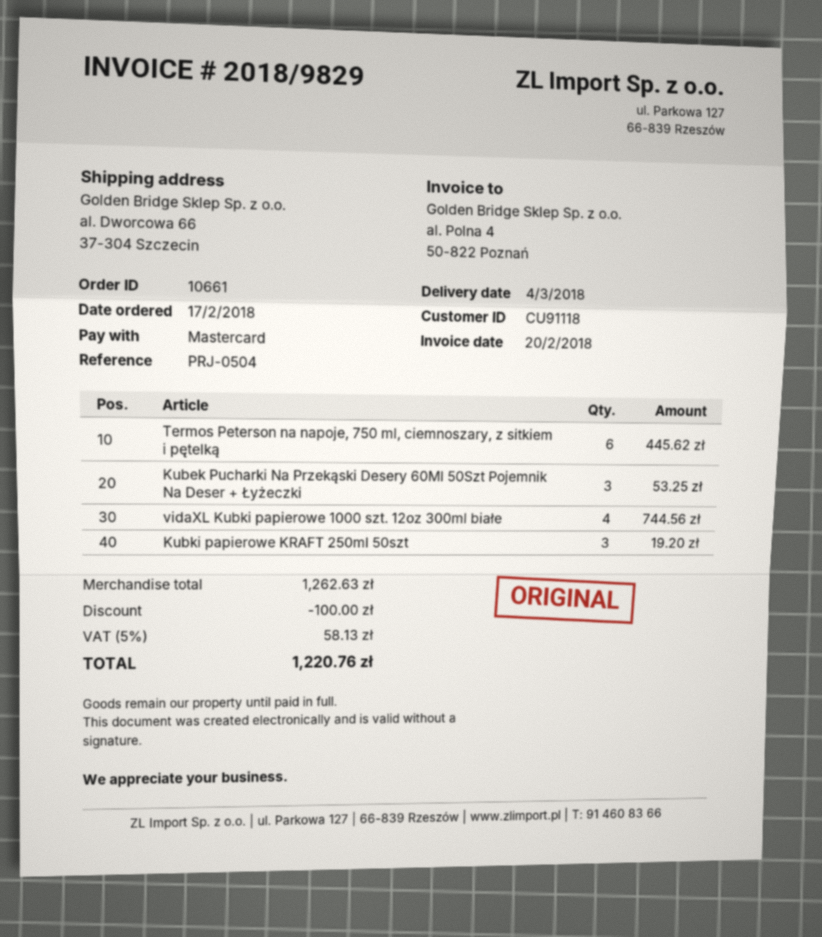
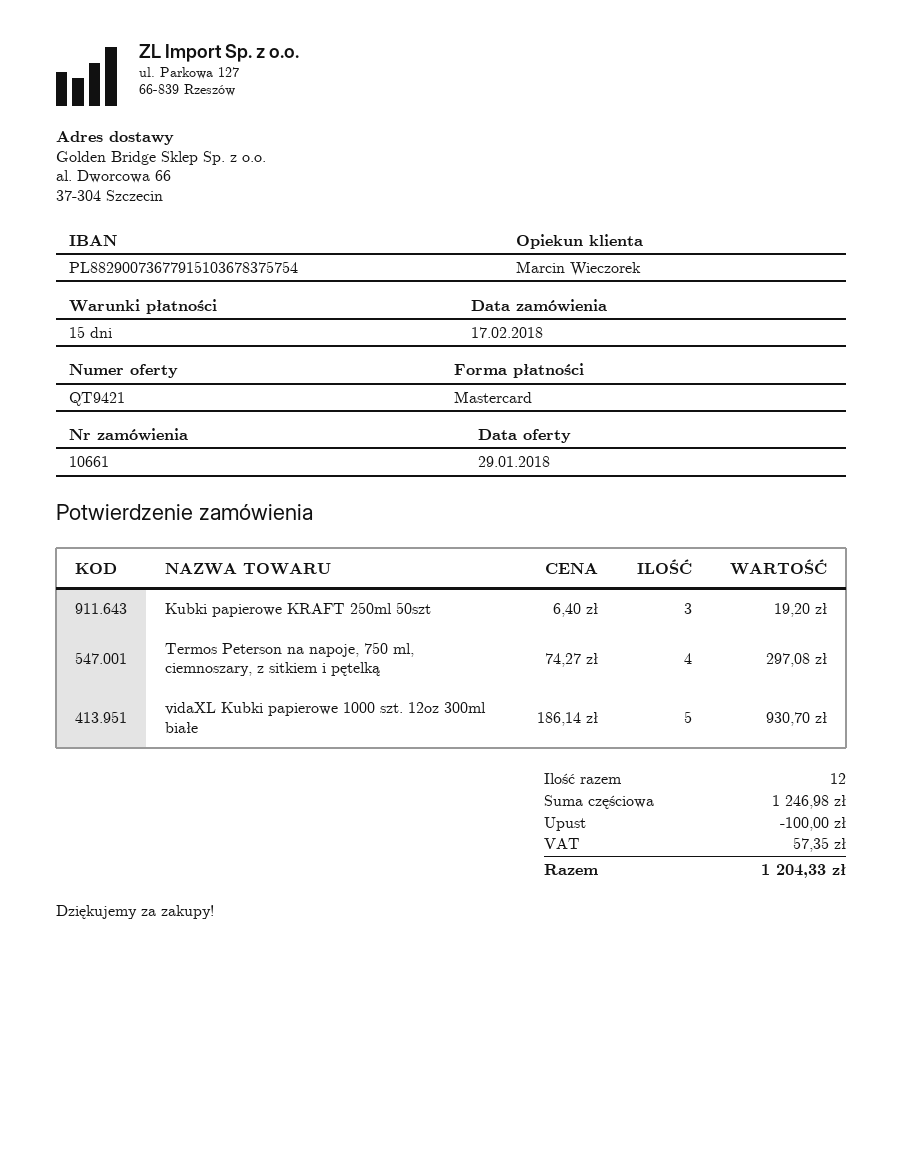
Termos Peterson na napoje, 750 ml, ciemnoszary, z sitkiem i pętelką: 6 for 445.62 -> 4 for 297.08
Kubek Pucharki Na Przekąski Desery 60Ml 50Szt Pojemnik Na Deser + Łyżeczki: 3 for 53.25 -> none
vidaXL Kubki papierowe 1000 szt. 12oz 300ml białe: 4 for 744.56 -> 5 for 930.70
subtotal: 1262.63 -> 1246.98
tax: 58.13 -> 57.35
total: 1220.76 -> 1204.33

